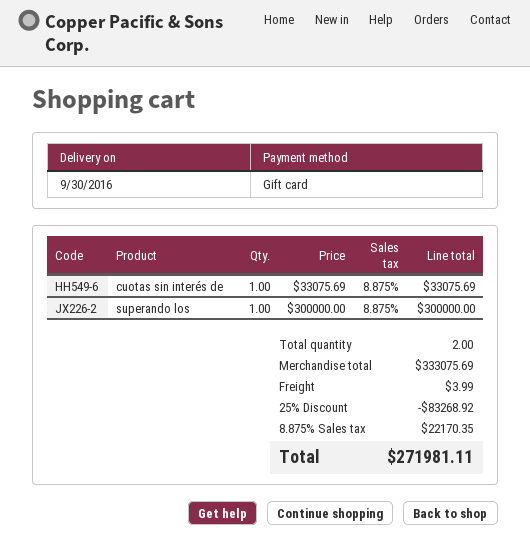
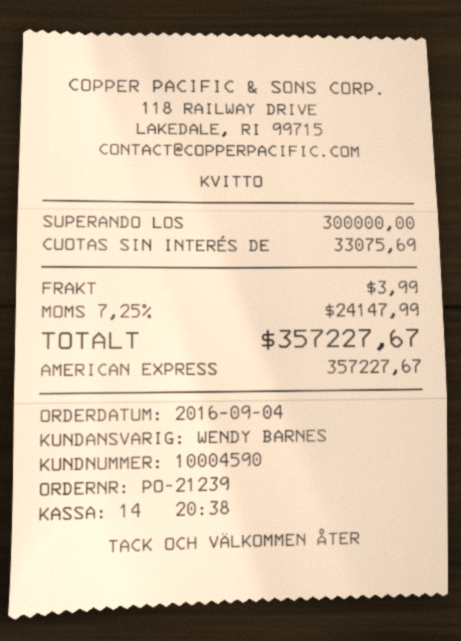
payment method: gift card -> American Express
discount: 25% = 83268.92 -> none
tax: 8.875% = 22170.35 -> 7.25% = 24147.99
total: 271981.11 -> 357227.67

